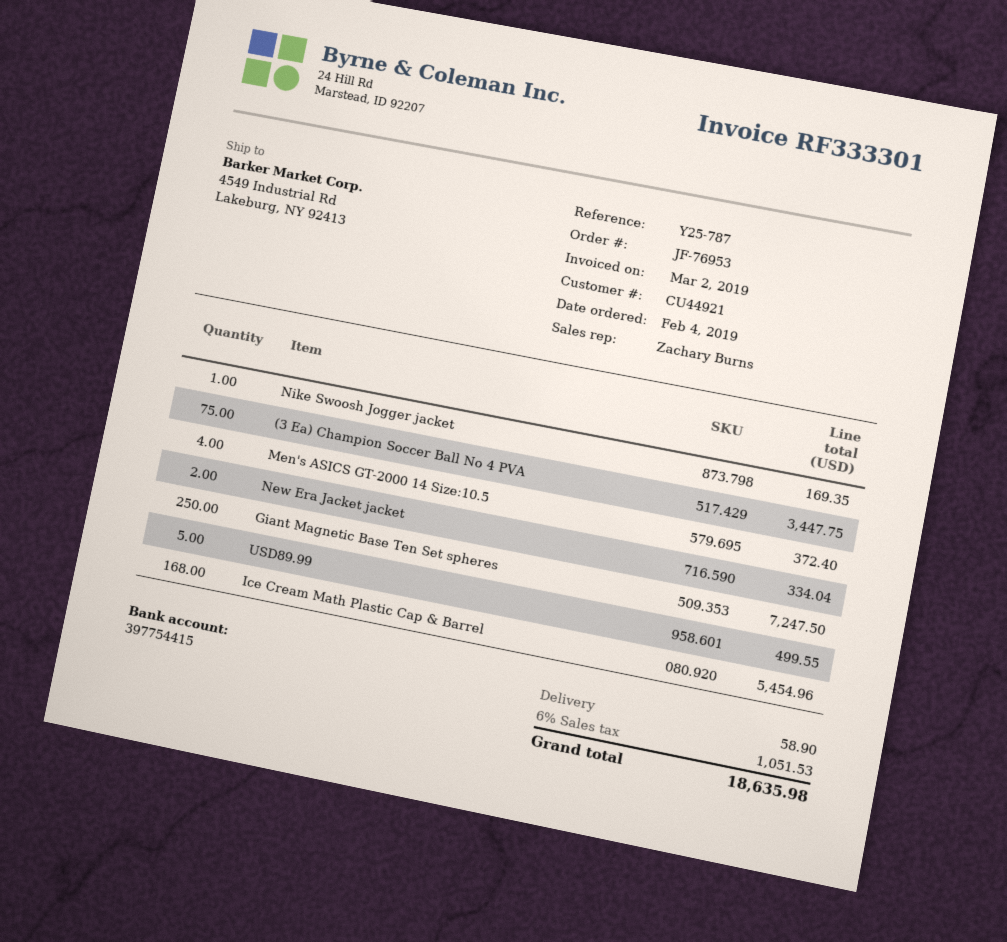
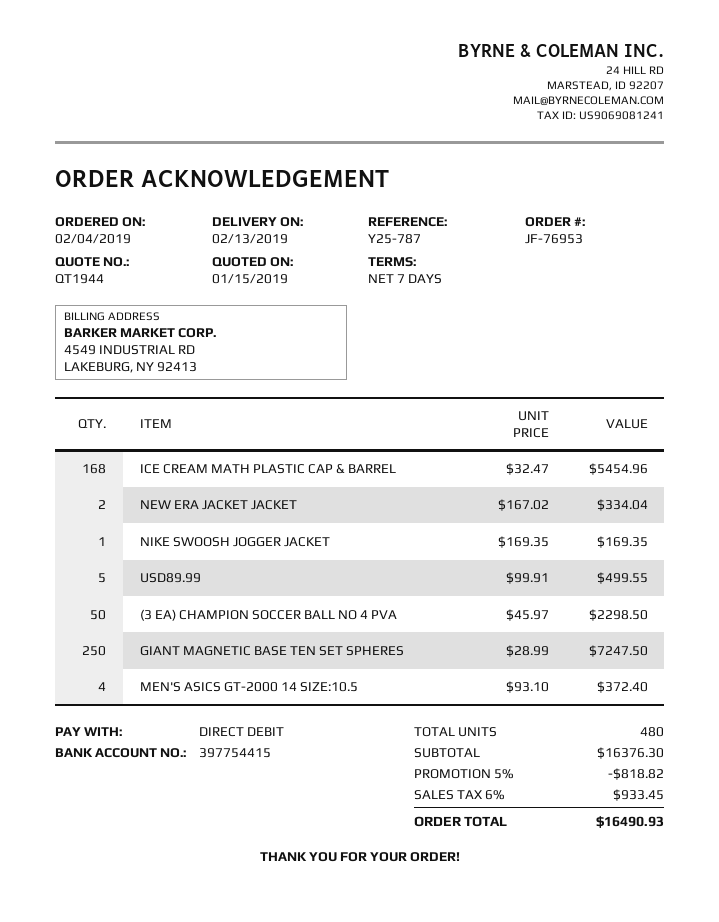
(3 Ea) Champion Soccer Ball No 4 PVA: 75 for 3447.75 -> 50 for 2298.50
discount: none -> 5% = 818.82
shipping: 58.90 -> none
tax: 6% = 1051.53 -> 6% = 933.45
total: 18635.98 -> 16490.93

